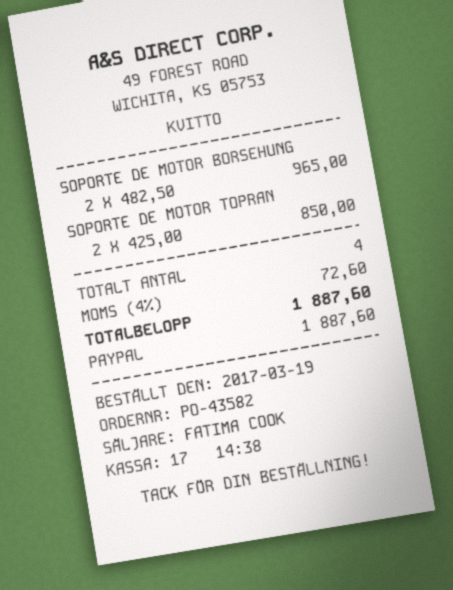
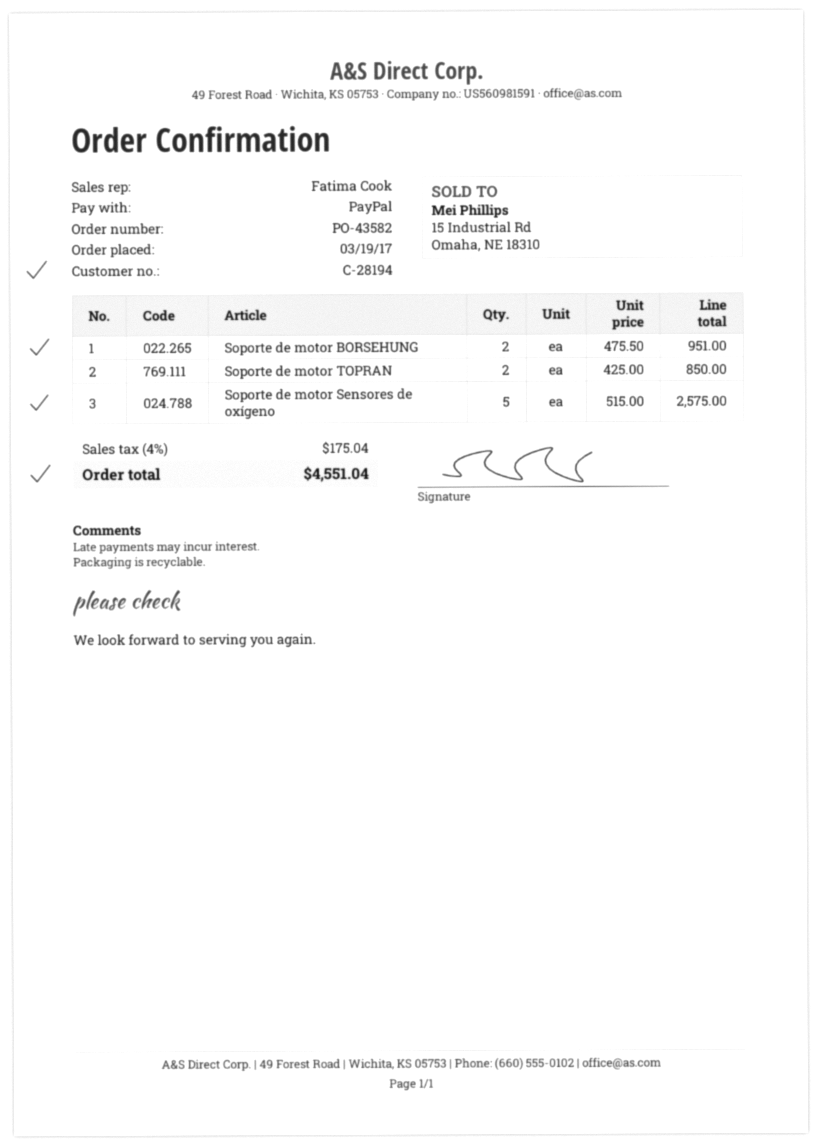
SOPORTE DE MOTOR BORSEHUNG: 2 x 482.50 = 965.00 -> 2 x 475.50 = 951.00
Soporte de motor Sensores de oxígeno: none -> 5 x 515.00 = 2575.00
tax: 4% = 72.60 -> 4% = 175.04
total: 1887.60 -> 4551.04

